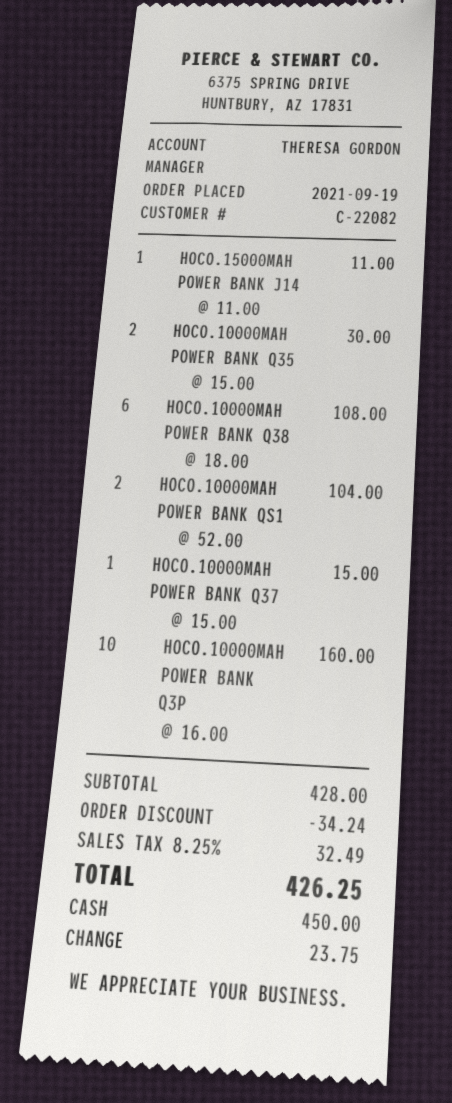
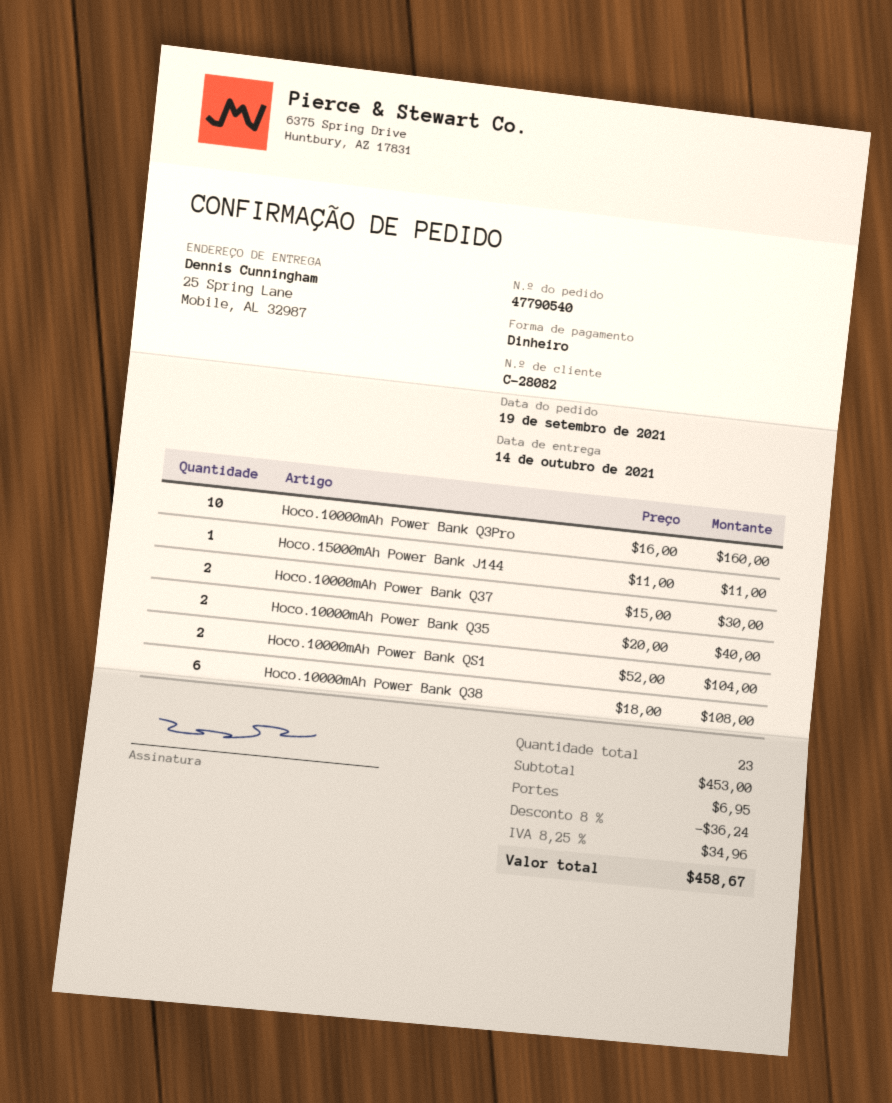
customer number: C-22082 -> C-28082
HOCO.10000MAH POWER BANK Q35: 2 x 15.00 = 30.00 -> 2 x 20.00 = 40.00
HOCO.10000MAH POWER BANK Q37: 1 x 15.00 = 15.00 -> 2 x 15.00 = 30.00
subtotal: 428.00 -> 453.00
discount: 34.24 -> 36.24
shipping: none -> 6.95
tax: 8.25% = 32.49 -> 8.25% = 34.96
total: 426.25 -> 458.67

